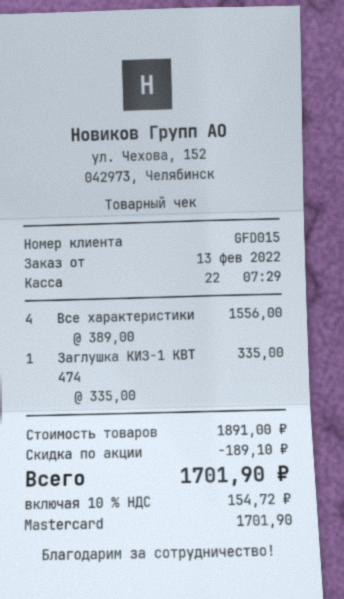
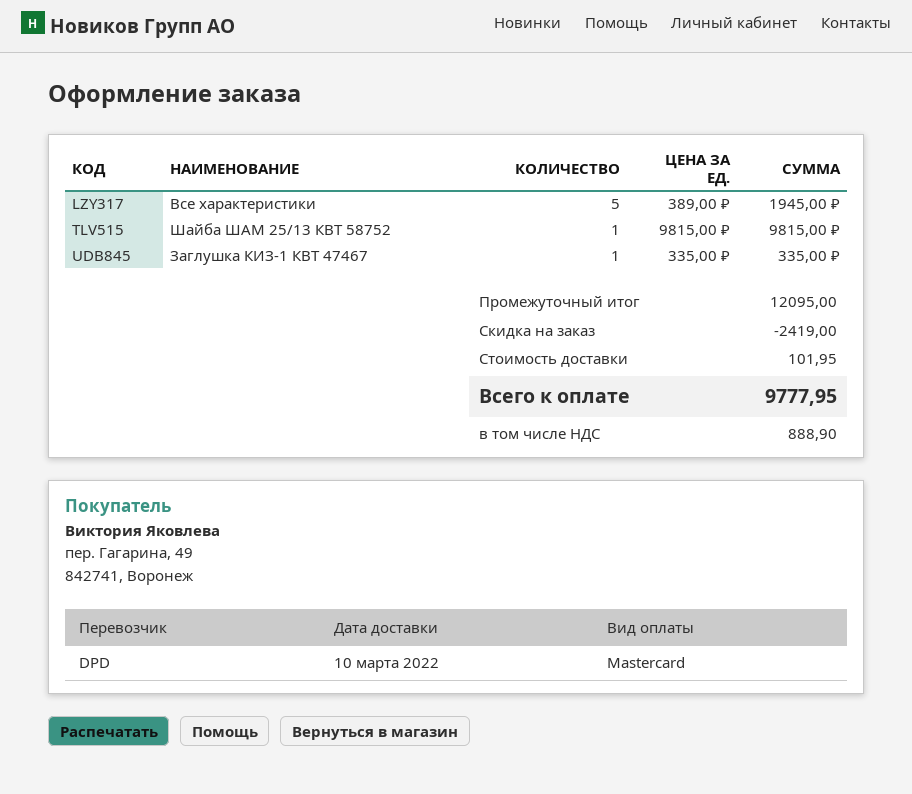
Все характеристики: 4 x 389.00 = 1556.00 -> 5 x 389.00 = 1945.00
Шайба ШАМ 25/13 КВТ 58752: none -> 1 x 9815.00 = 9815.00
subtotal: 1891.00 -> 12095.00
discount: 189.10 -> 2419.00
shipping: none -> 101.95
tax: 154.72 -> 888.90
total: 1701.90 -> 9777.95

